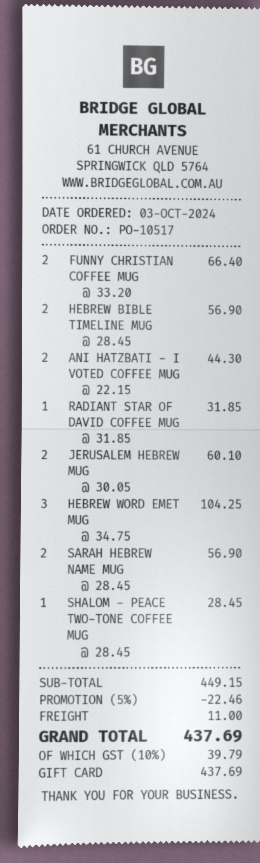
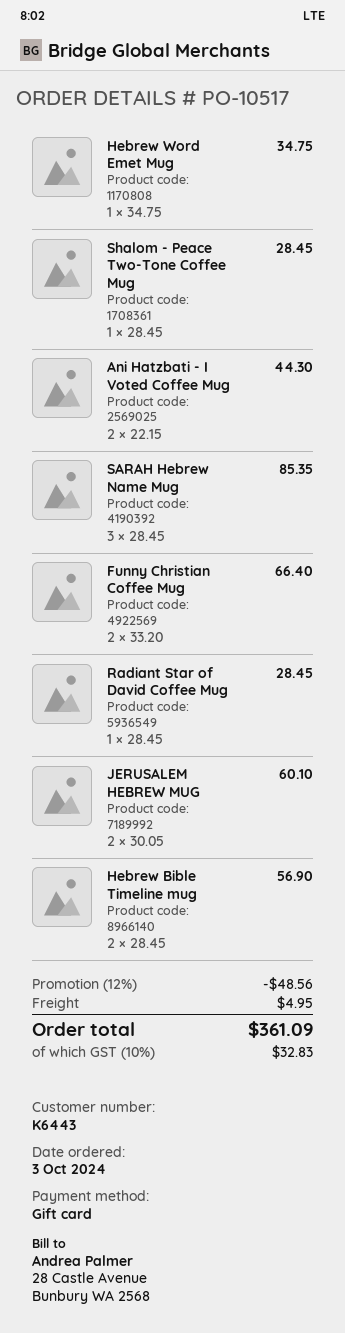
RADIANT STAR OF DAVID COFFEE MUG: 1 x 31.85 = 31.85 -> 1 x 28.45 = 28.45
HEBREW WORD EMET MUG: 3 x 34.75 = 104.25 -> 1 x 34.75 = 34.75
SARAH HEBREW NAME MUG: 2 x 28.45 = 56.90 -> 3 x 28.45 = 85.35
discount: 5% = 22.46 -> 12% = 48.56
shipping: 11.00 -> 4.95
tax: 10% = 39.79 -> 10% = 32.83
total: 437.69 -> 361.09

